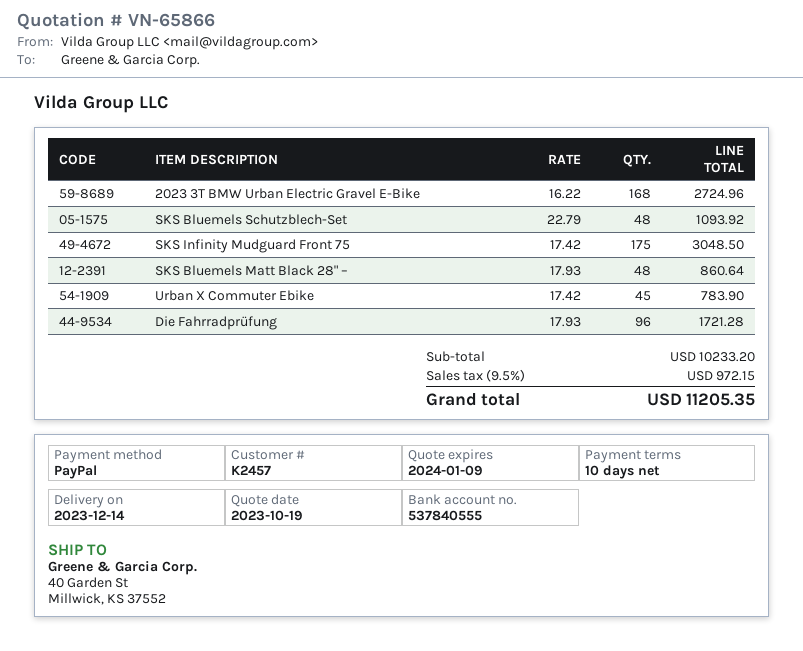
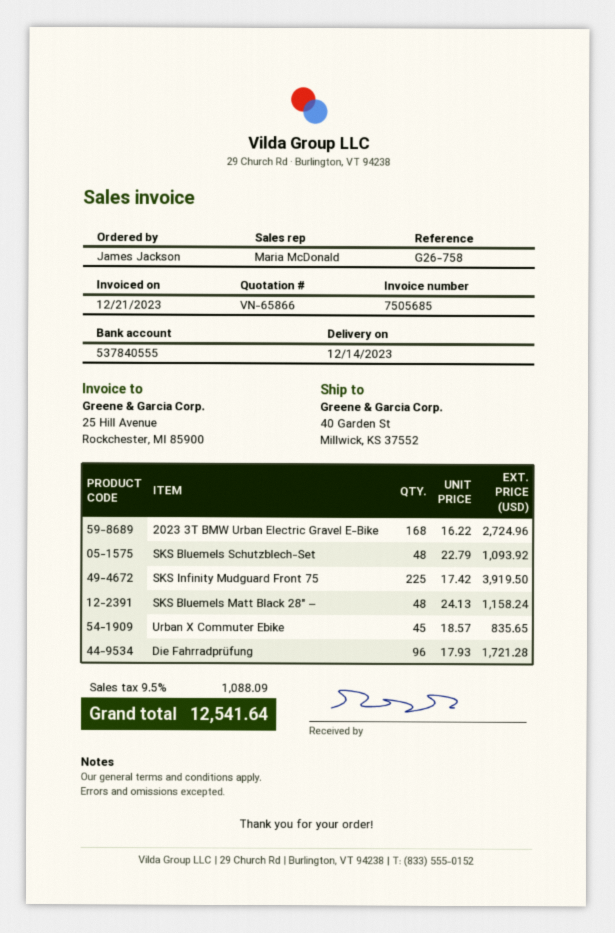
SKS Infinity Mudguard Front 75: 175 x 17.42 = 3048.50 -> 225 x 17.42 = 3919.50
SKS Bluemels Matt Black 28" –: 48 x 17.93 = 860.64 -> 48 x 24.13 = 1158.24
Urban X Commuter Ebike: 45 x 17.42 = 783.90 -> 45 x 18.57 = 835.65
tax: 9.5% = 972.15 -> 9.5% = 1088.09
total: 11205.35 -> 12541.64

